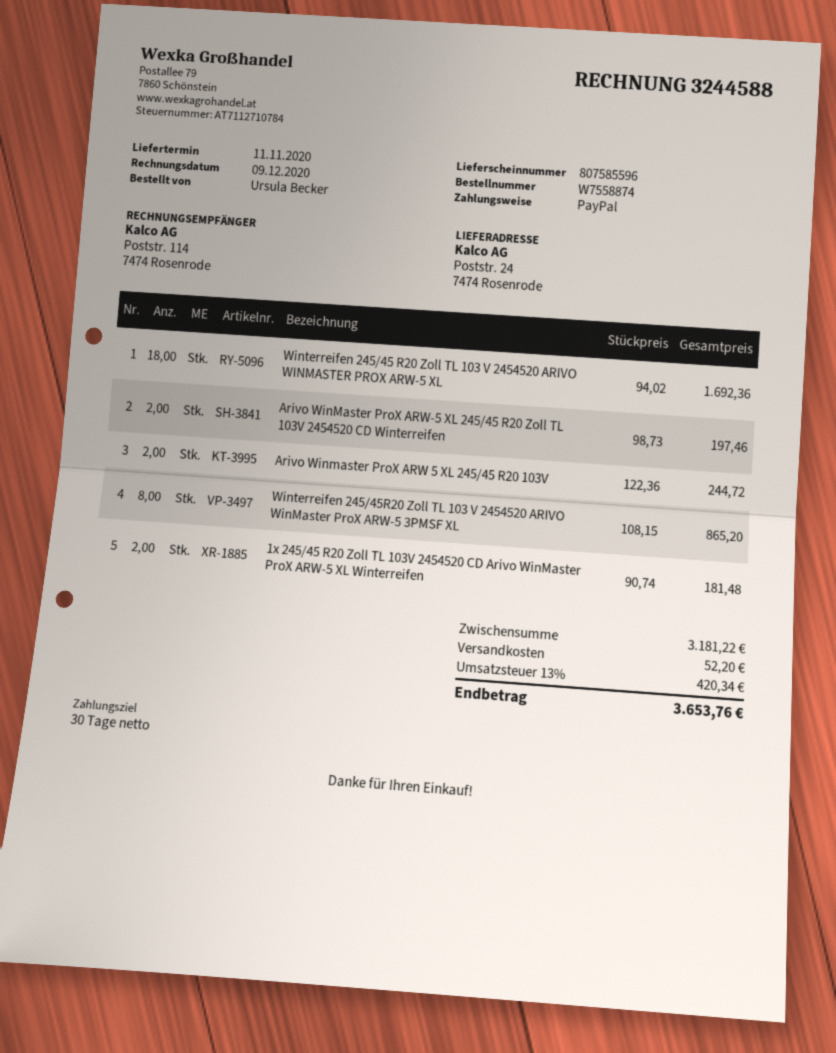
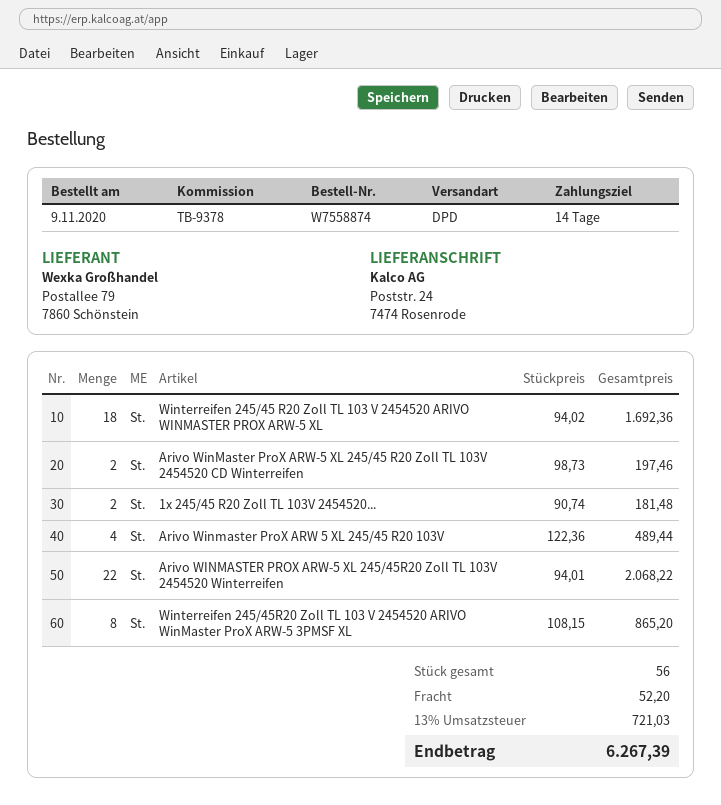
payment terms: 30 days -> 14 days
Arivo Winmaster ProX ARW 5 XL 245/45 R20 103V: 2 x 122.36 = 244.72 -> 4 x 122.36 = 489.44
Arivo WINMASTER PROX ARW-5 XL 245/45R20 Zoll TL 103V 2454520 Winterreifen: none -> 22 x 94.01 = 2068.22
tax: 13% = 420.34 -> 13% = 721.03
total: 3653.76 -> 6267.39

